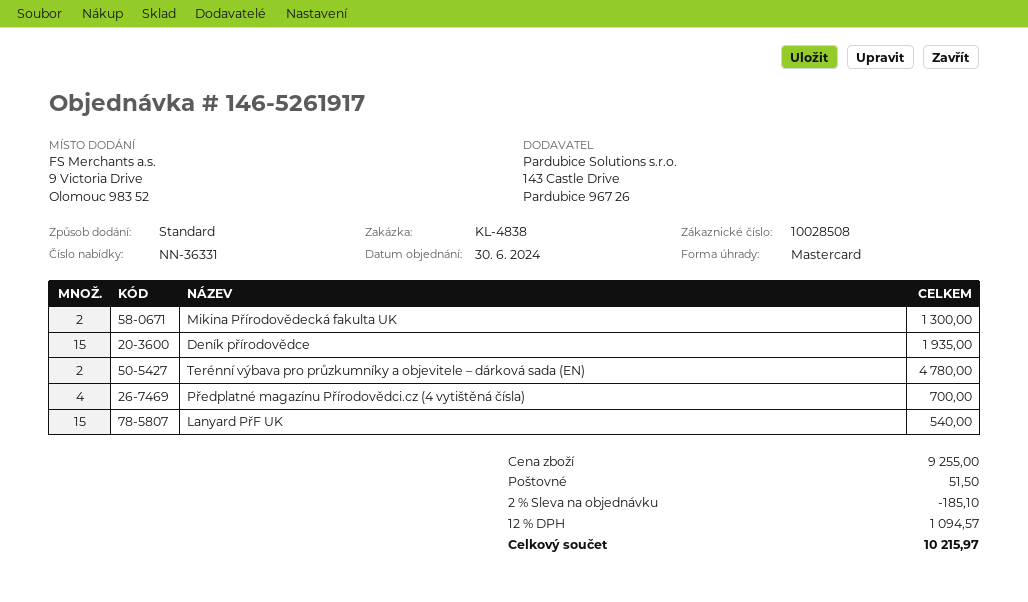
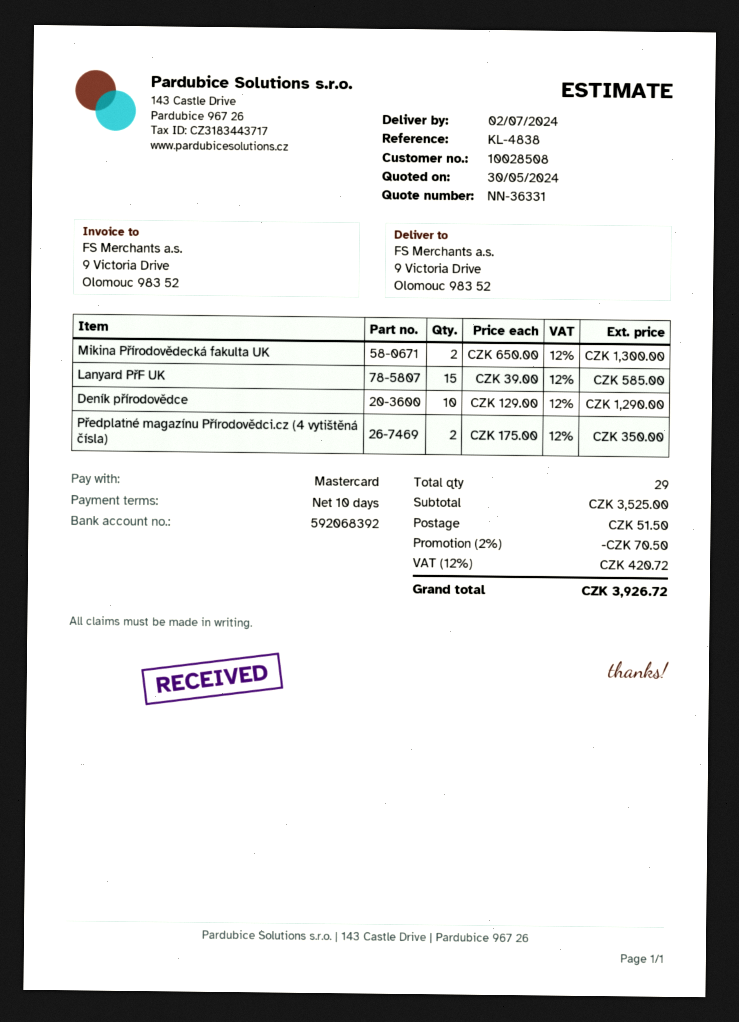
Deník přírodovědce: 15 for 1935.00 -> 10 for 1290.00
Terénní výbava pro průzkumníky a objevitele – dárková sada (EN): 2 for 4780.00 -> none
Předplatné magazínu Přírodovědci.cz (4 vytištěná čísla): 4 for 700.00 -> 2 for 350.00
Lanyard PřF UK: 15 for 540.00 -> 15 for 585.00
subtotal: 9255.00 -> 3525.00
discount: 2% = 185.10 -> 2% = 70.50
tax: 12% = 1094.57 -> 12% = 420.72
total: 10215.97 -> 3926.72

